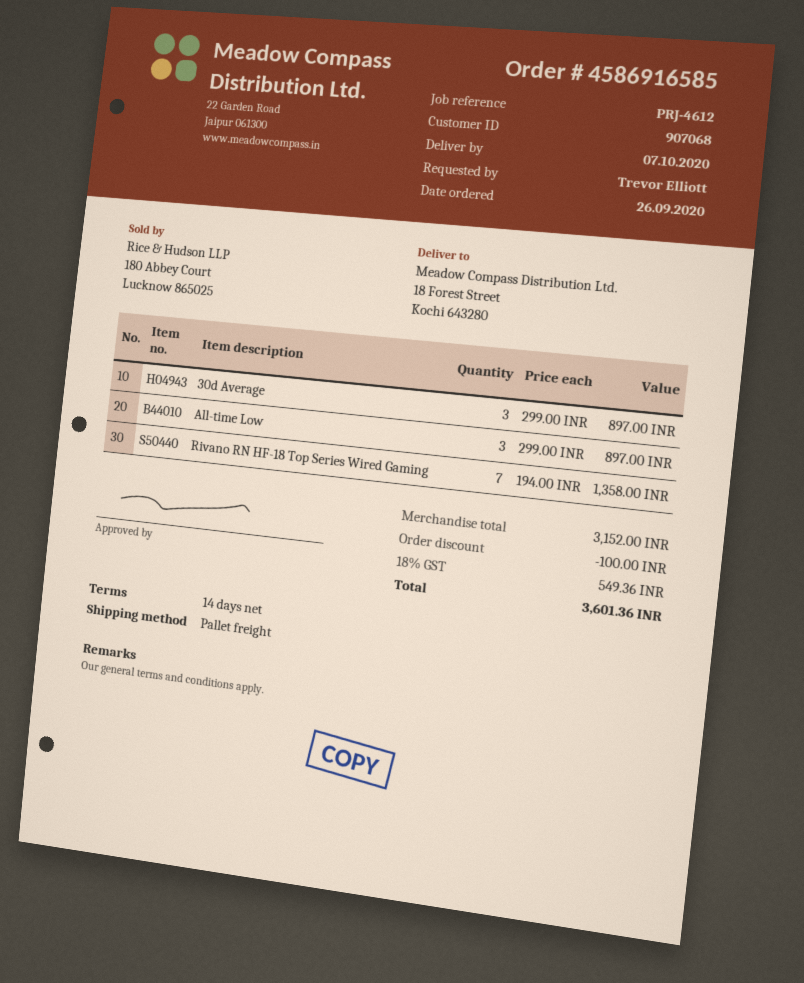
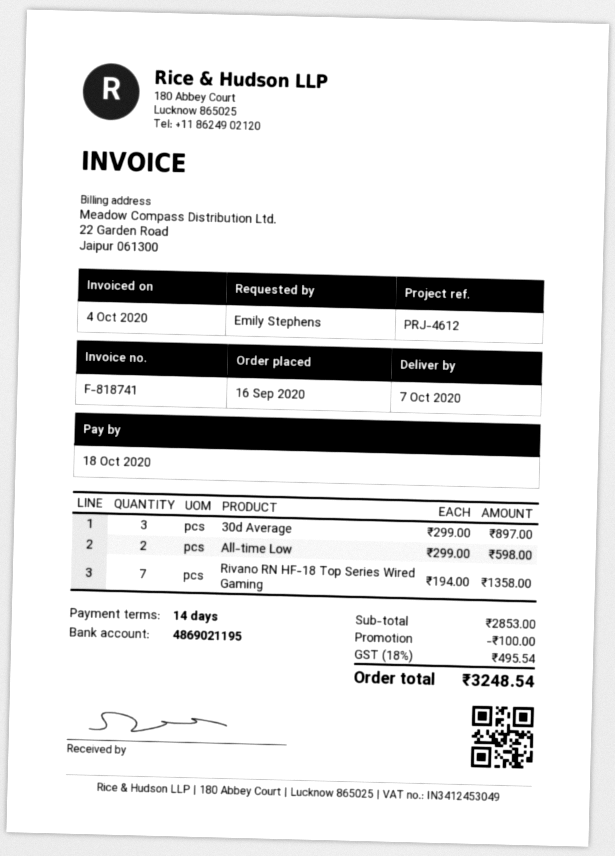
order date: 2020-09-26 -> 2020-09-16
ordered by: Trevor Elliott -> Emily Stephens
All-time Low: 3 x 299.00 = 897.00 -> 2 x 299.00 = 598.00
subtotal: 3152.00 -> 2853.00
tax: 18% = 549.36 -> 18% = 495.54
total: 3601.36 -> 3248.54

